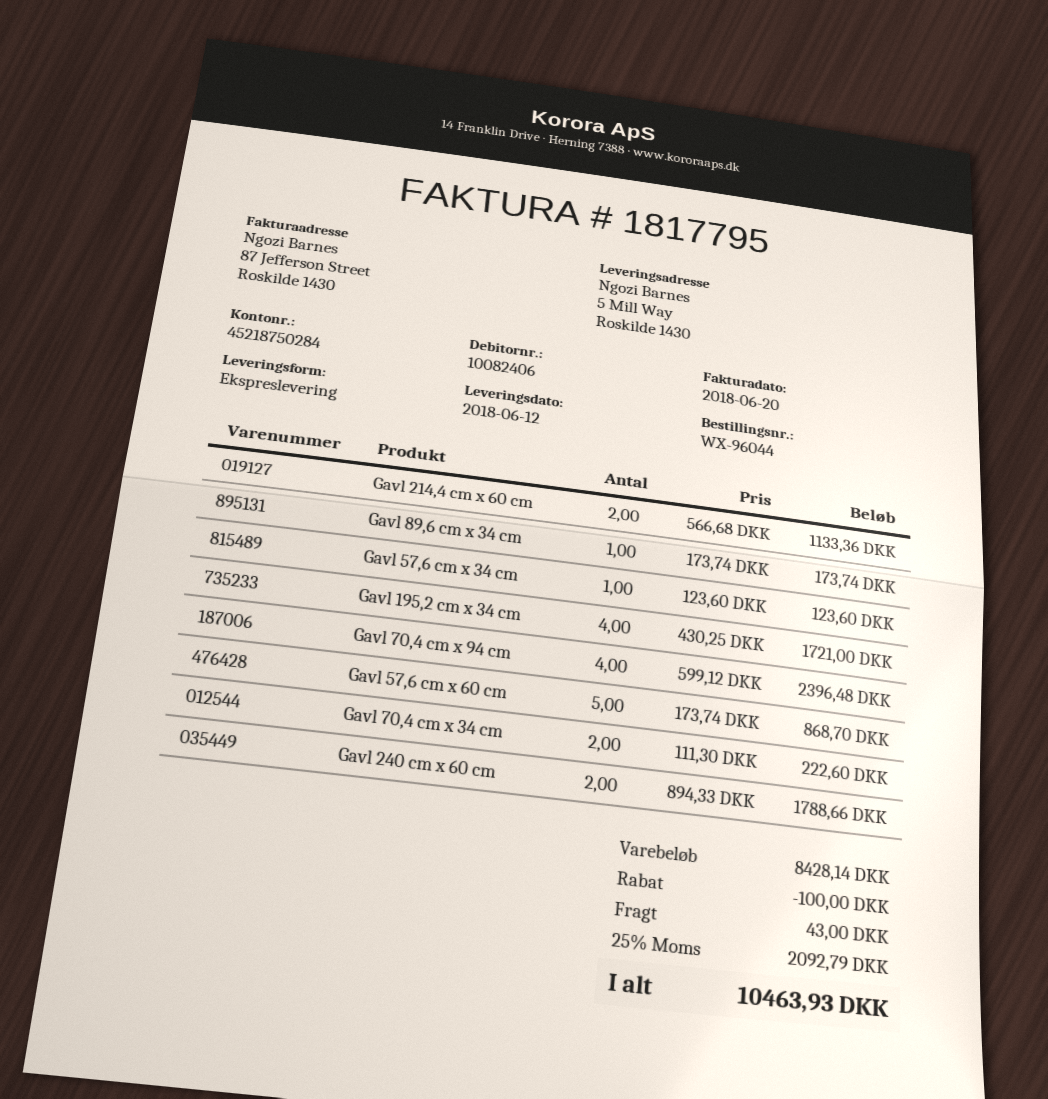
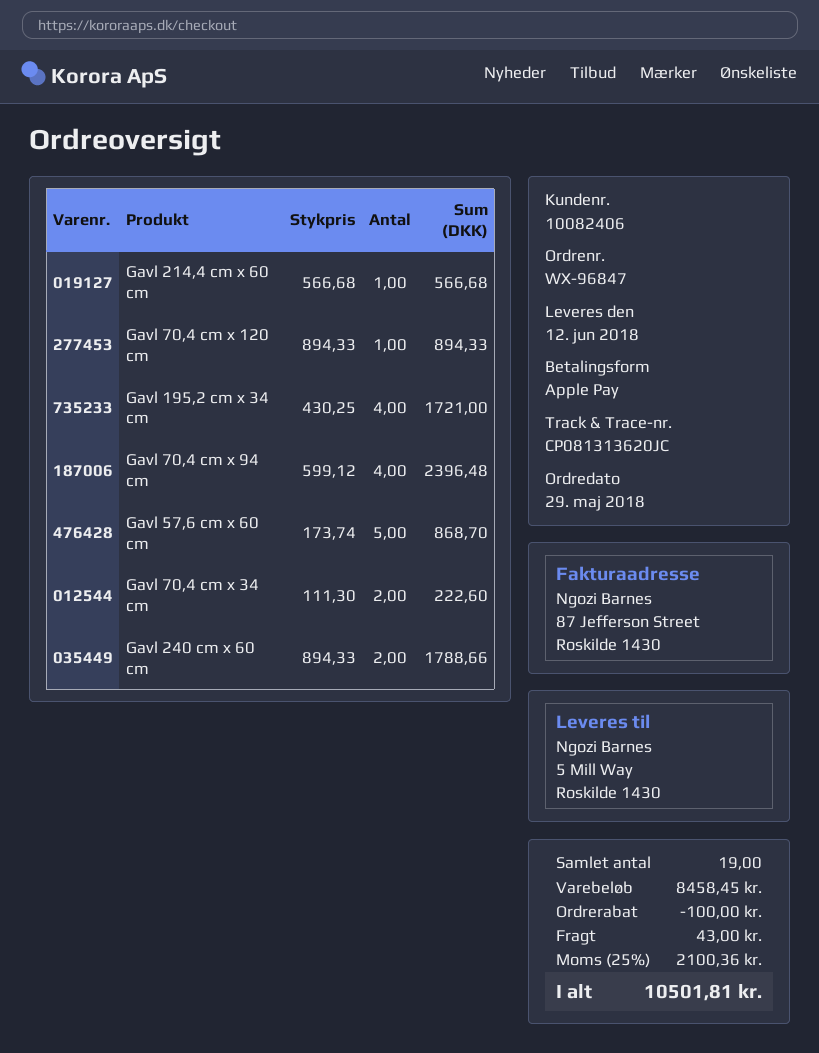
order number: WX-96044 -> WX-96847
Gavl 214,4 cm x 60 cm: 2 x 566.68 = 1133.36 -> 1 x 566.68 = 566.68
Gavl 89,6 cm x 34 cm: 1 x 173.74 = 173.74 -> none
Gavl 57,6 cm x 34 cm: 1 x 123.60 = 123.60 -> none
Gavl 70,4 cm x 120 cm: none -> 1 x 894.33 = 894.33
subtotal: 8428.14 -> 8458.45
tax: 25% = 2092.79 -> 25% = 2100.36
total: 10463.93 -> 10501.81

